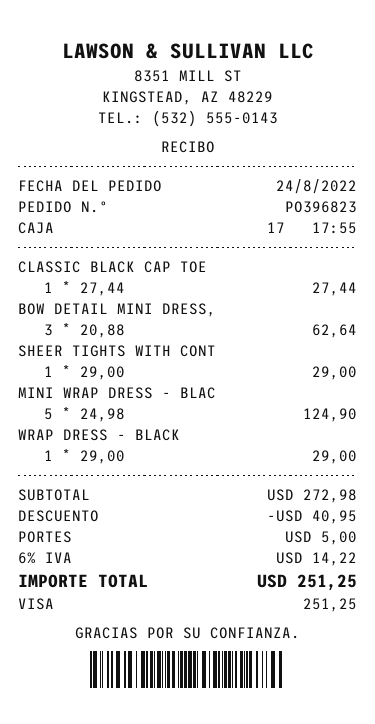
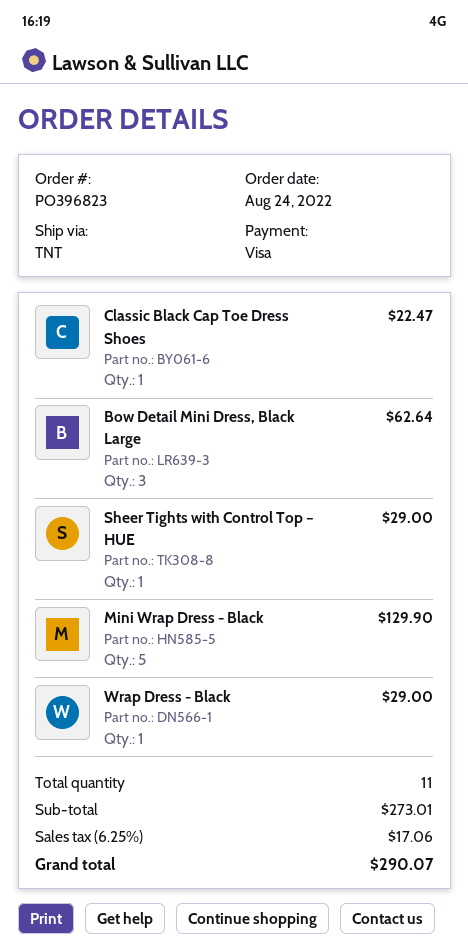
CLASSIC BLACK CAP TOE: 1 for 27.44 -> 1 for 22.47
MINI WRAP DRESS - BLAC: 5 for 124.90 -> 5 for 129.90
subtotal: 272.98 -> 273.01
discount: 40.95 -> none
shipping: 5.00 -> none
tax: 6% = 14.22 -> 6.25% = 17.06
total: 251.25 -> 290.07

